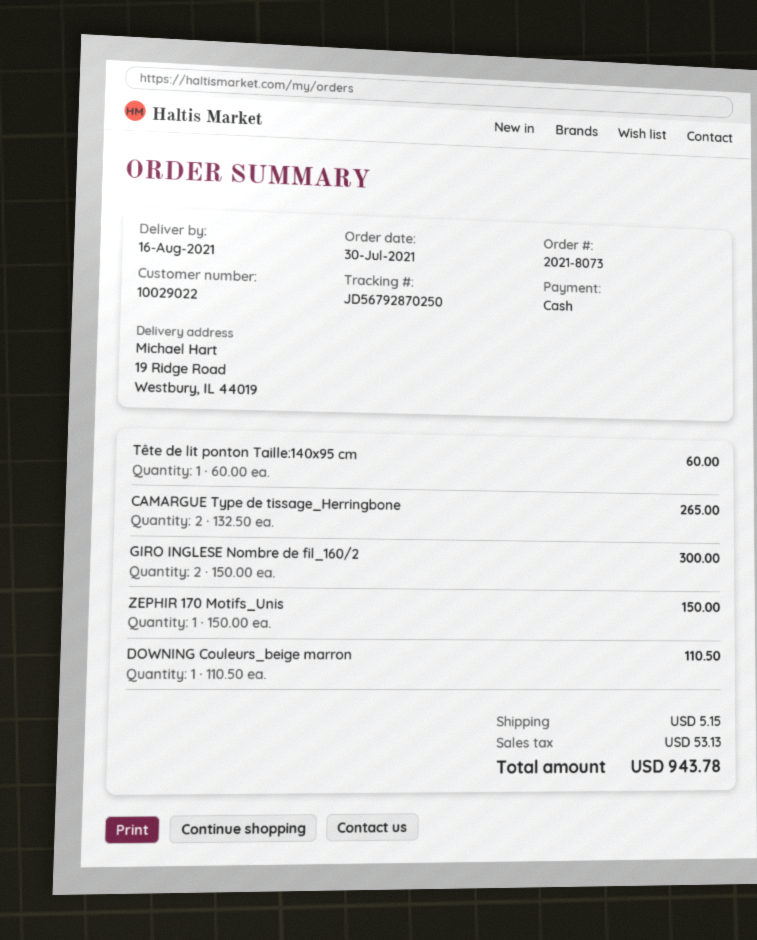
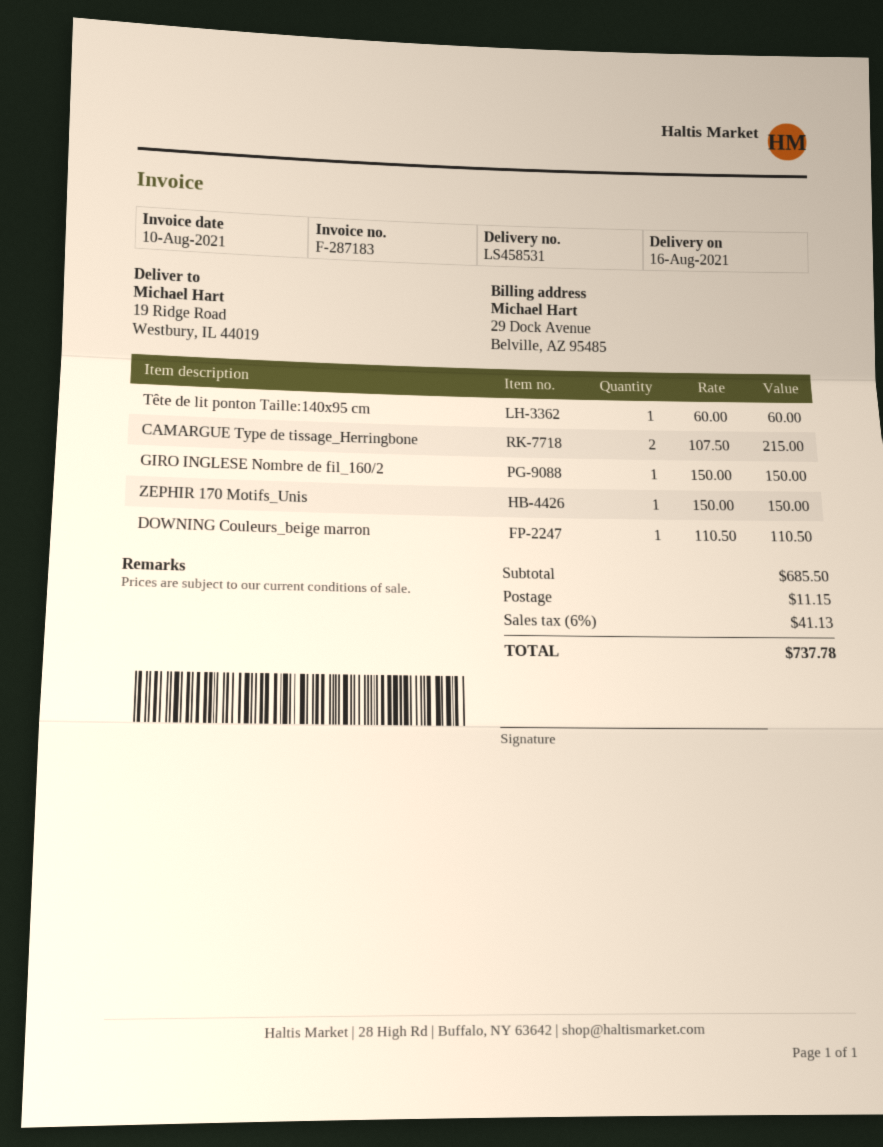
CAMARGUE Type de tissage_Herringbone: 2 x 132.50 = 265.00 -> 2 x 107.50 = 215.00
GIRO INGLESE Nombre de fil_160/2: 2 x 150.00 = 300.00 -> 1 x 150.00 = 150.00
shipping: 5.15 -> 11.15
tax: 53.13 -> 41.13
total: 943.78 -> 737.78

